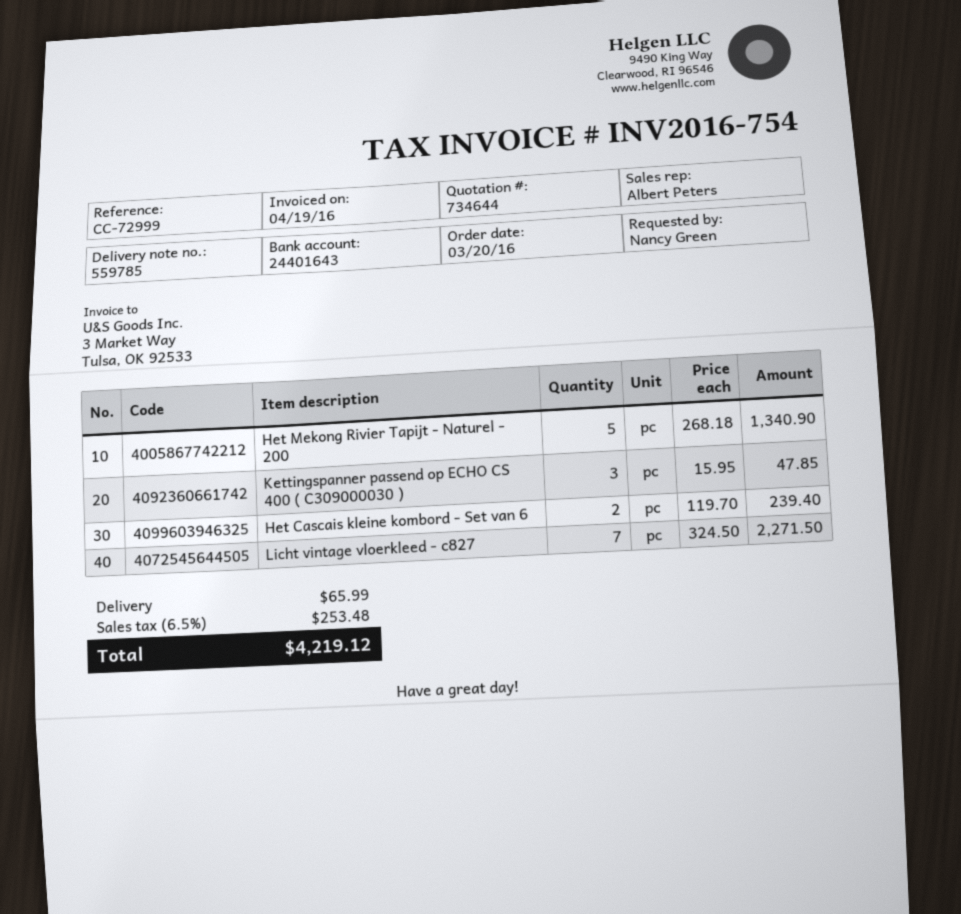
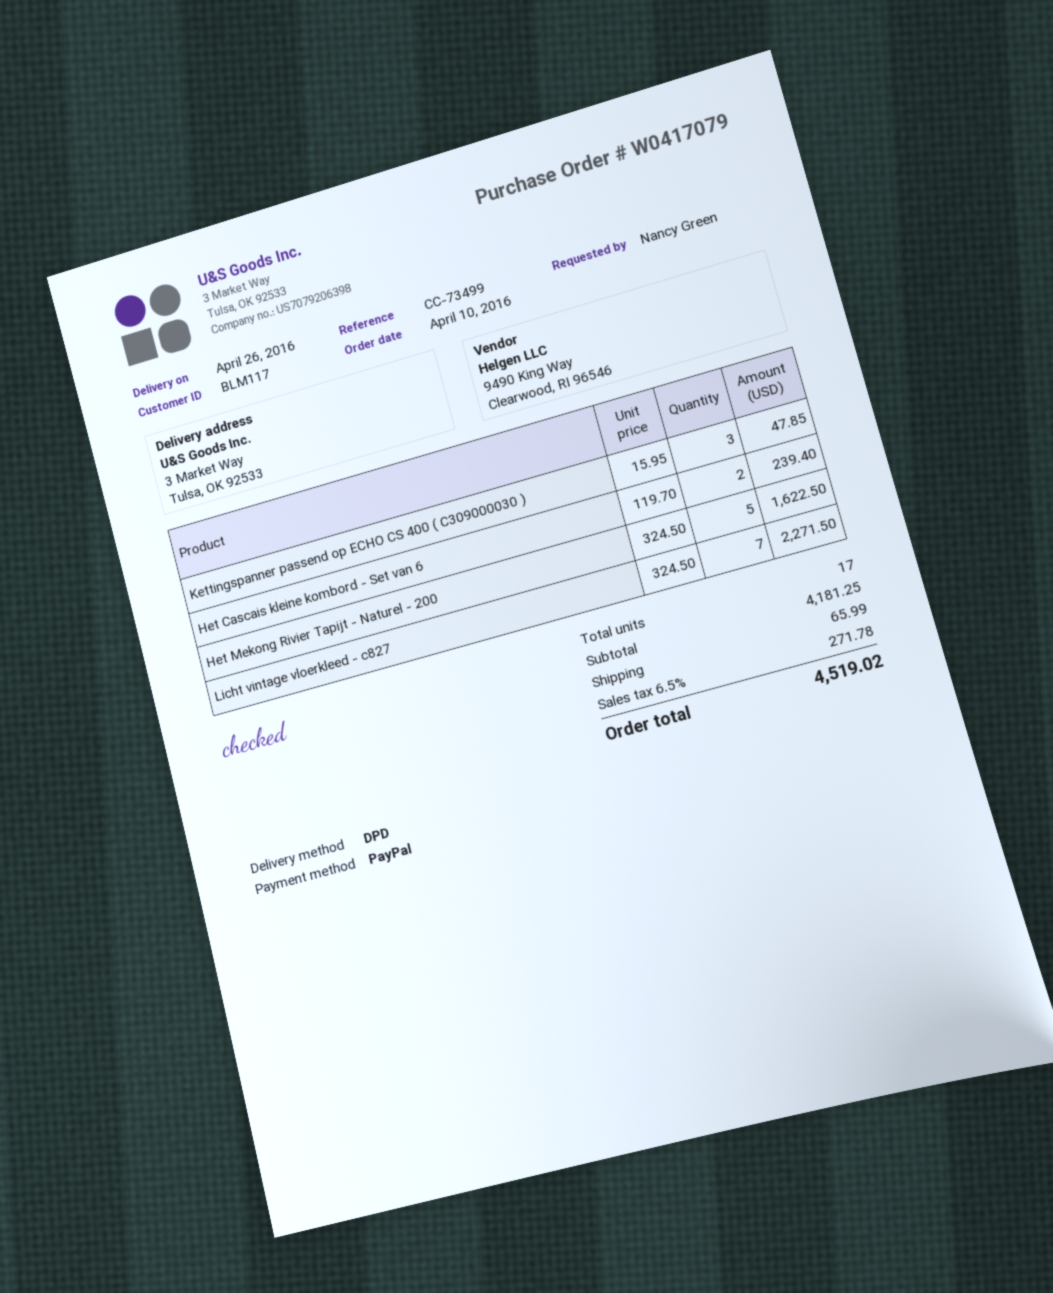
order date: 2016-03-20 -> 2016-04-10
reference: CC-72999 -> CC-73499
Het Mekong Rivier Tapijt - Naturel - 200: 5 x 268.18 = 1340.90 -> 5 x 324.50 = 1622.50
tax: 6.5% = 253.48 -> 6.5% = 271.78
total: 4219.12 -> 4519.02

